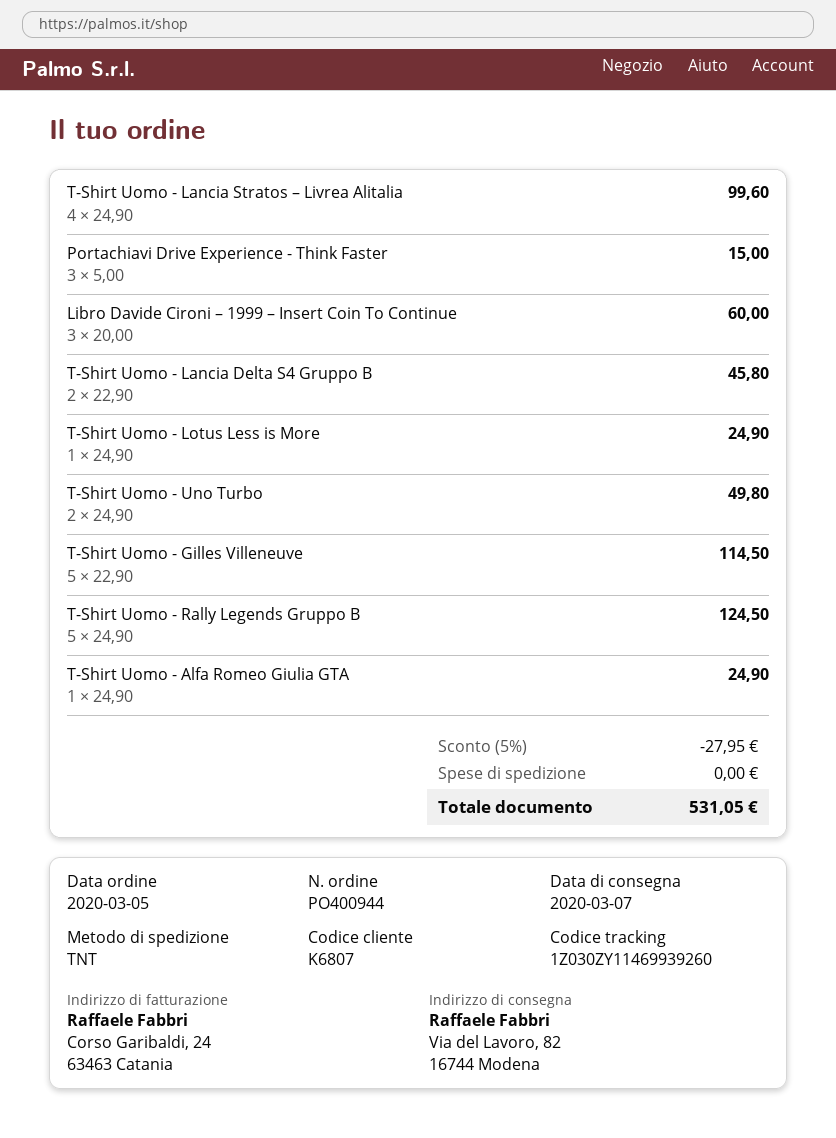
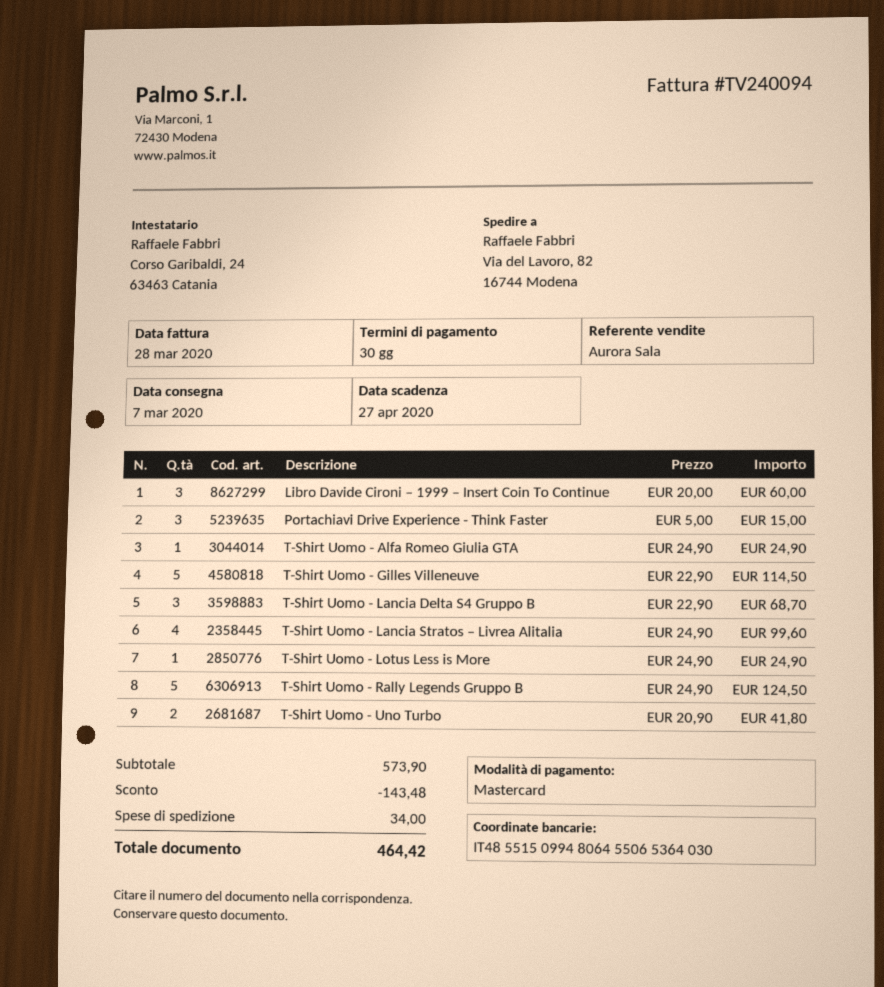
T-Shirt Uomo - Lancia Delta S4 Gruppo B: 2 x 22.90 = 45.80 -> 3 x 22.90 = 68.70
T-Shirt Uomo - Uno Turbo: 2 x 24.90 = 49.80 -> 2 x 20.90 = 41.80
discount: 27.95 -> 143.48
shipping: 0.00 -> 34.00
total: 531.05 -> 464.42

